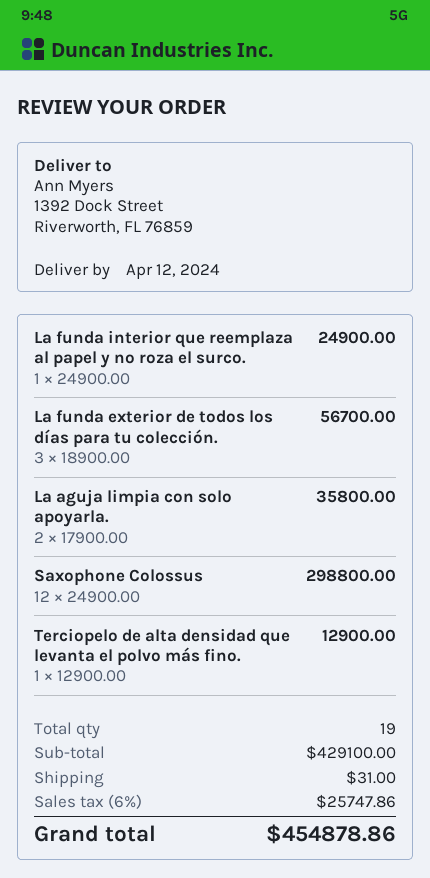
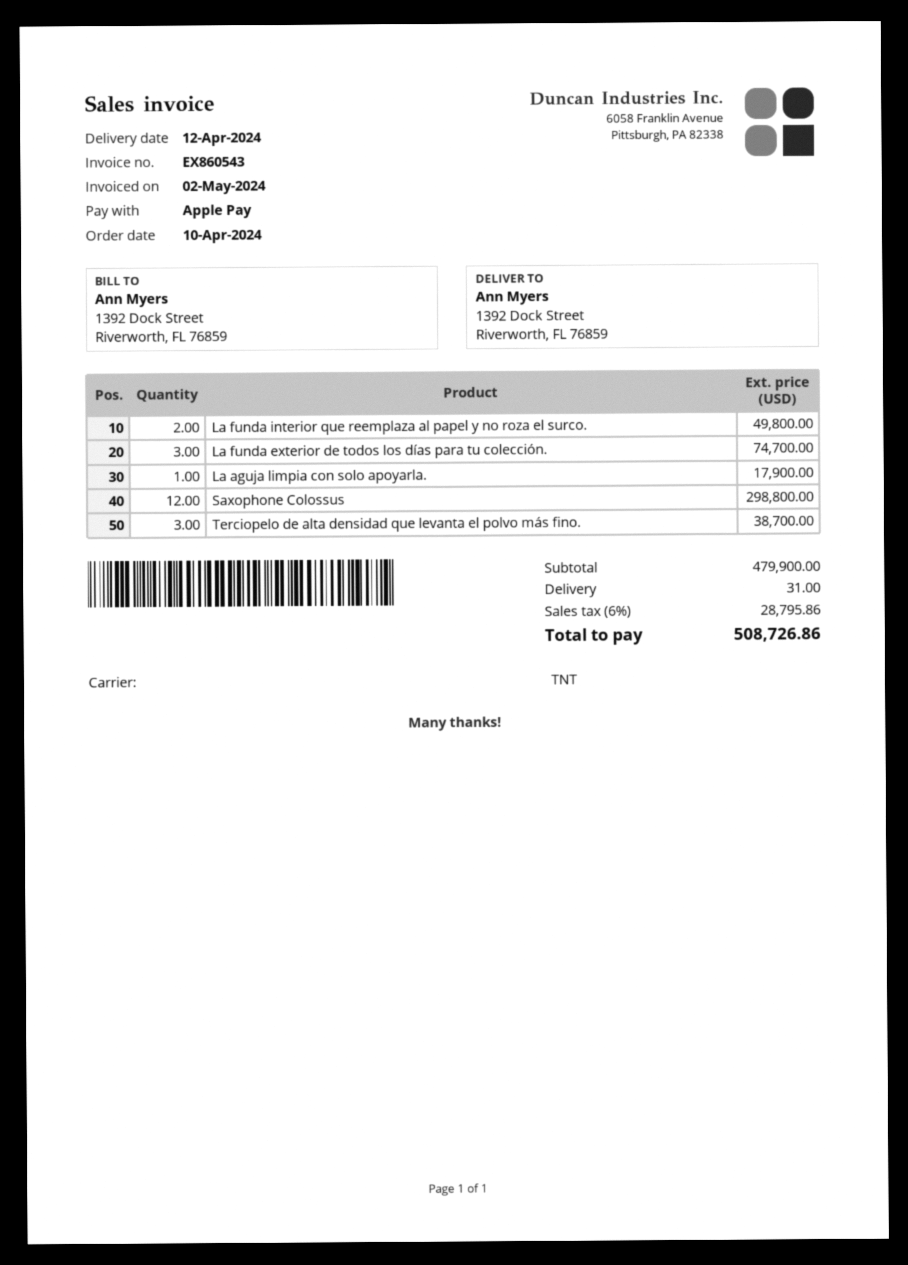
La funda interior que reemplaza al papel y no roza el surco.: 1 for 24900.00 -> 2 for 49800.00
La funda exterior de todos los días para tu colección.: 3 for 56700.00 -> 3 for 74700.00
La aguja limpia con solo apoyarla.: 2 for 35800.00 -> 1 for 17900.00
Terciopelo de alta densidad que levanta el polvo más fino.: 1 for 12900.00 -> 3 for 38700.00
subtotal: 429100.00 -> 479900.00
tax: 6% = 25747.86 -> 6% = 28795.86
total: 454878.86 -> 508726.86

